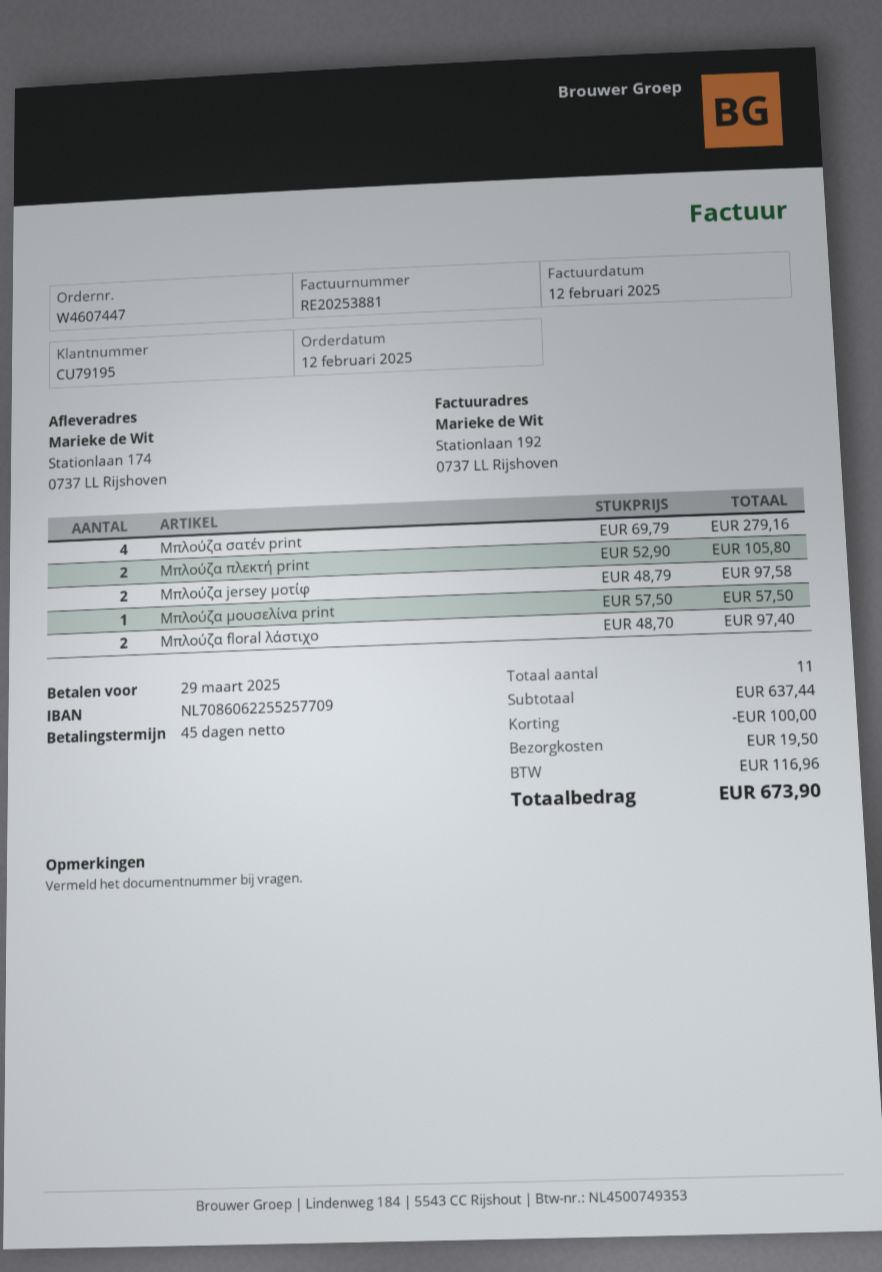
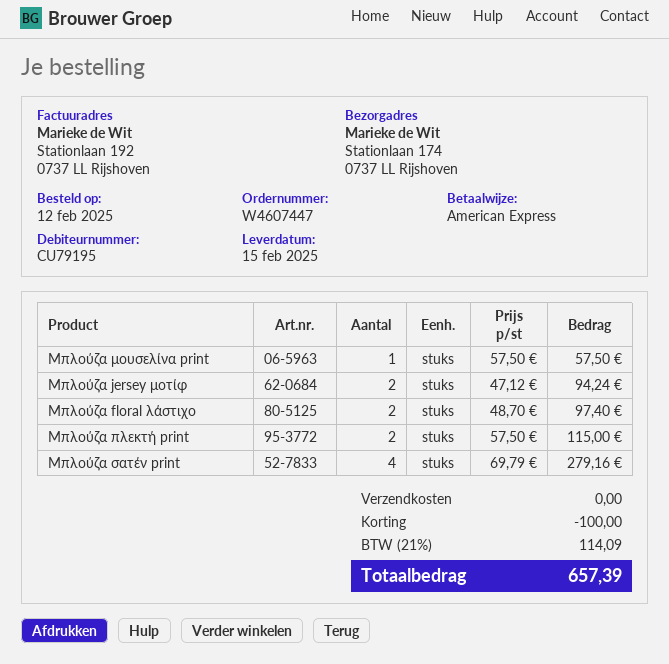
Μπλούζα πλεκτή print: 2 x 52.90 = 105.80 -> 2 x 57.50 = 115.00
Μπλούζα jersey μοτίφ: 2 x 48.79 = 97.58 -> 2 x 47.12 = 94.24
shipping: 19.50 -> 0.00
tax: 116.96 -> 114.09
total: 673.90 -> 657.39

